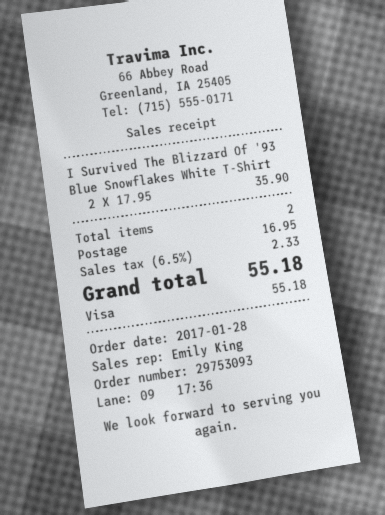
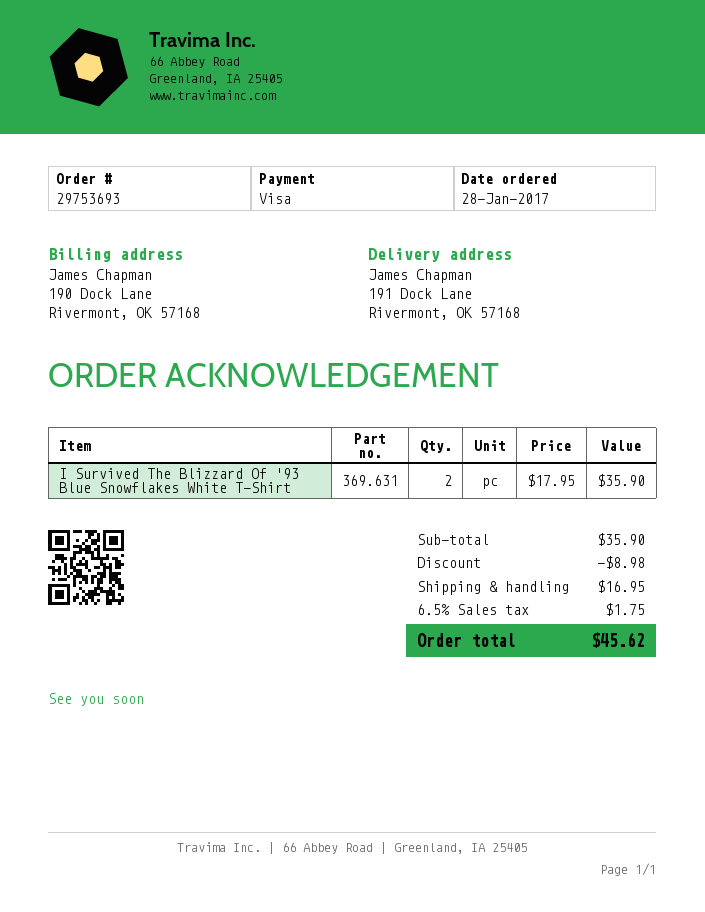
order number: 29753093 -> 29753693
discount: none -> 8.98
tax: 6.5% = 2.33 -> 6.5% = 1.75
total: 55.18 -> 45.62

